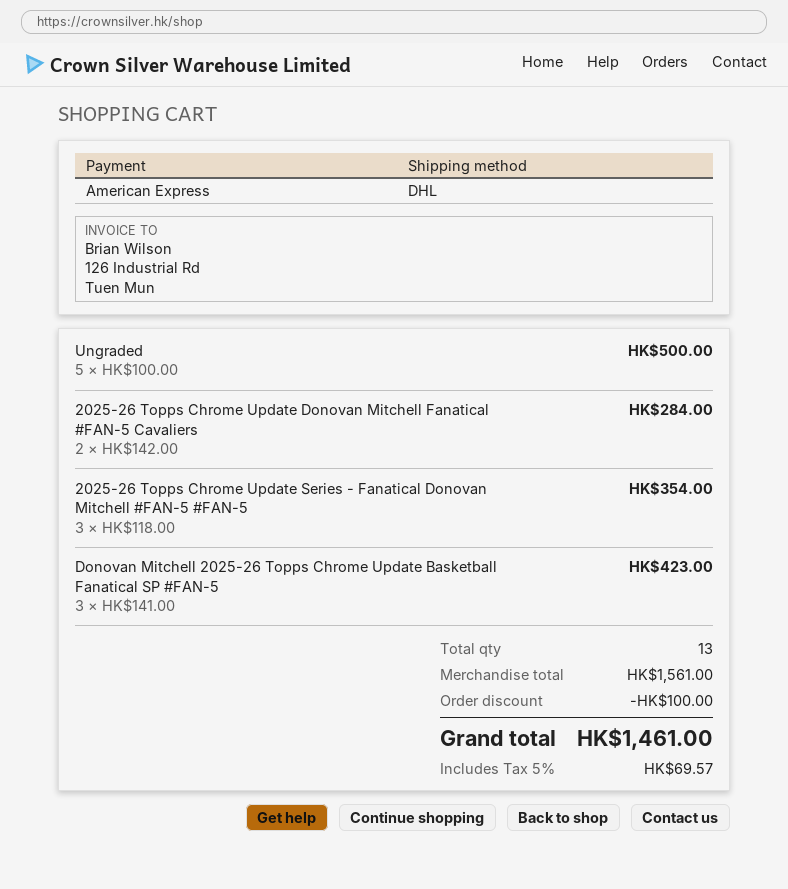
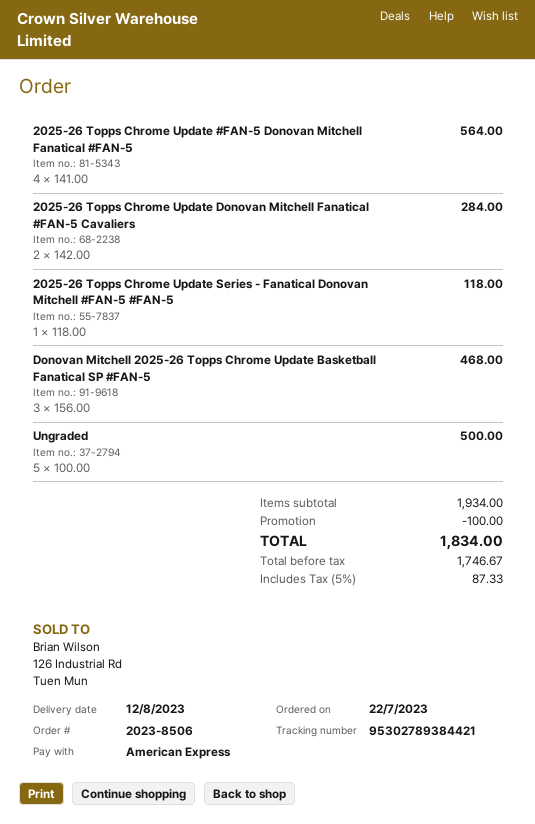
2025-26 Topps Chrome Update Series - Fanatical Donovan Mitchell #FAN-5 #FAN-5: 3 x 118.00 = 354.00 -> 1 x 118.00 = 118.00
Donovan Mitchell 2025-26 Topps Chrome Update Basketball Fanatical SP #FAN-5: 3 x 141.00 = 423.00 -> 3 x 156.00 = 468.00
2025-26 Topps Chrome Update #FAN-5 Donovan Mitchell Fanatical #FAN-5: none -> 4 x 141.00 = 564.00
subtotal: 1561.00 -> 1934.00
tax: 5% = 69.57 -> 5% = 87.33
total: 1461.00 -> 1834.00

